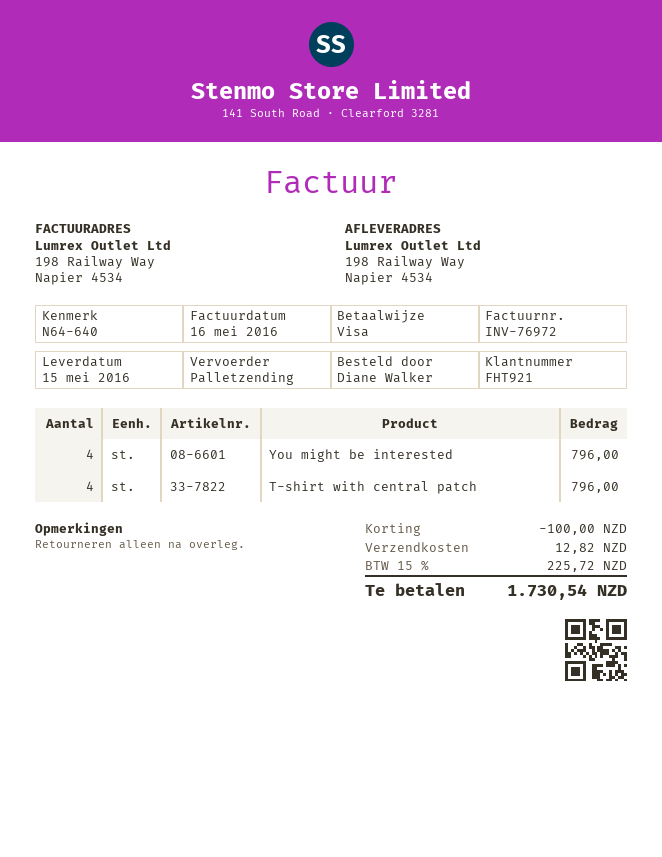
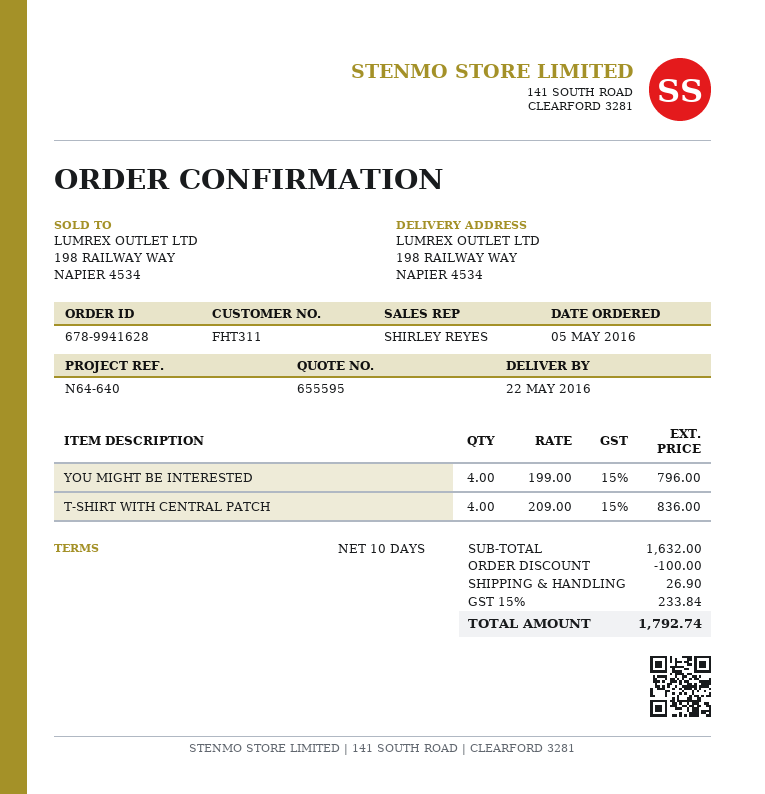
delivery date: 2016-05-15 -> 2016-05-22
customer number: FHT921 -> FHT311
T-shirt with central patch: 4 for 796.00 -> 4 for 836.00
shipping: 12.82 -> 26.90
tax: 15% = 225.72 -> 15% = 233.84
total: 1730.54 -> 1792.74

